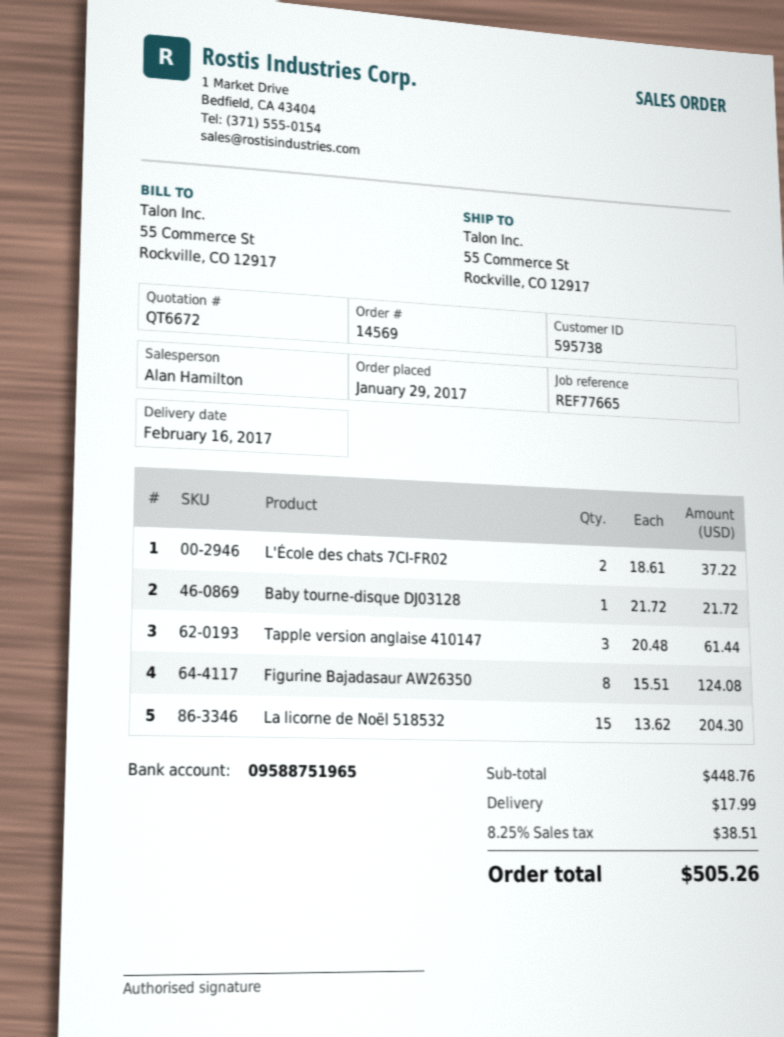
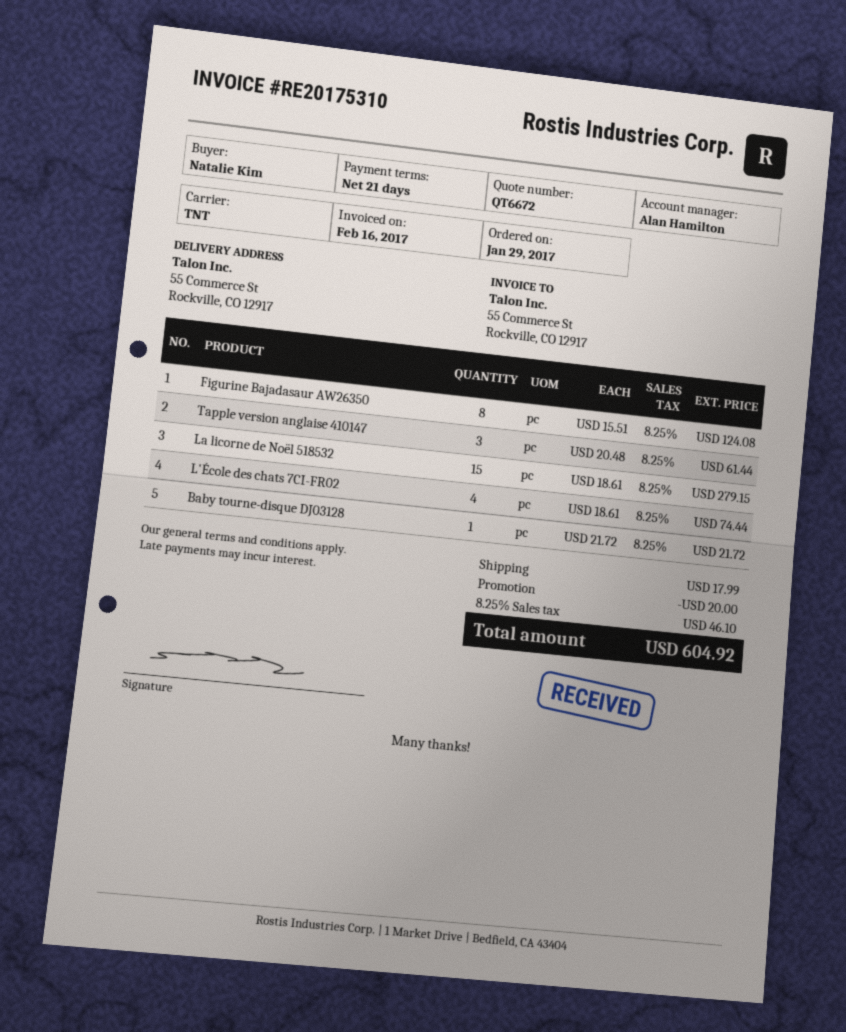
L'École des chats 7CI-FR02: 2 x 18.61 = 37.22 -> 4 x 18.61 = 74.44
La licorne de Noël 518532: 15 x 13.62 = 204.30 -> 15 x 18.61 = 279.15
discount: none -> 20.00
tax: 8.25% = 38.51 -> 8.25% = 46.10
total: 505.26 -> 604.92

